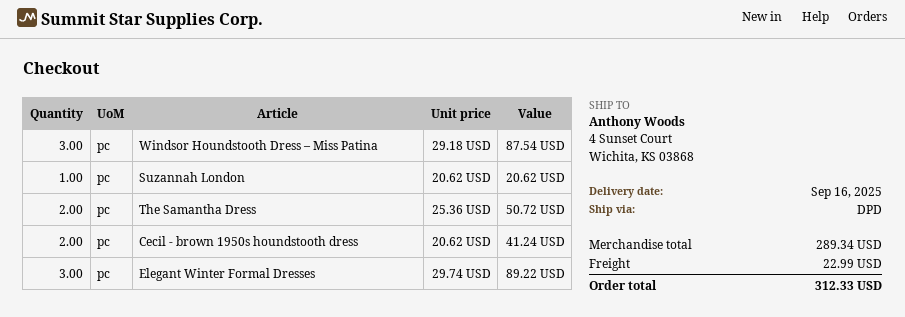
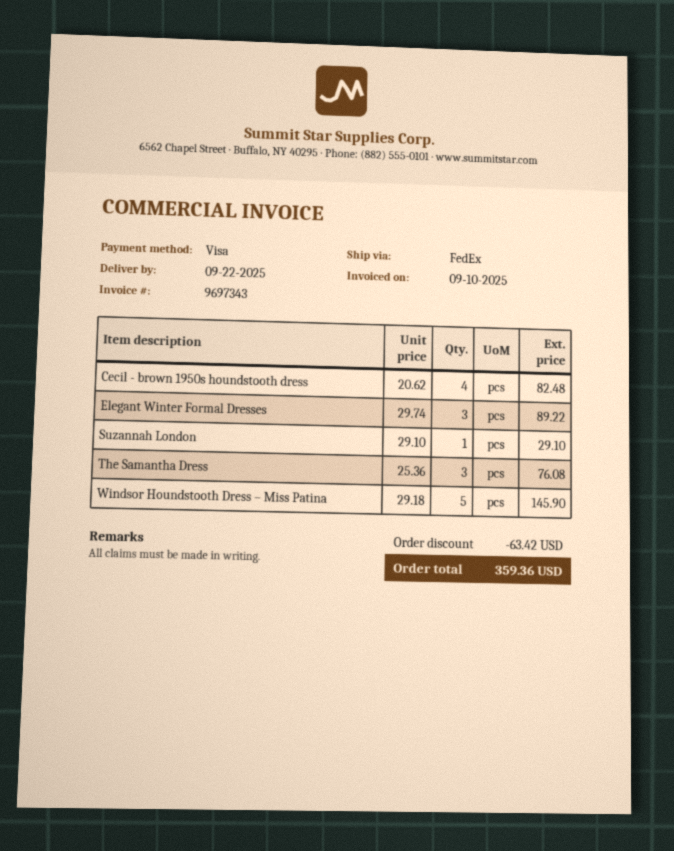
delivery date: 2025-09-16 -> 2025-09-22
shipping method: DPD -> FedEx
Windsor Houndstooth Dress – Miss Patina: 3 x 29.18 = 87.54 -> 5 x 29.18 = 145.90
Suzannah London: 1 x 20.62 = 20.62 -> 1 x 29.10 = 29.10
The Samantha Dress: 2 x 25.36 = 50.72 -> 3 x 25.36 = 76.08
Cecil - brown 1950s houndstooth dress: 2 x 20.62 = 41.24 -> 4 x 20.62 = 82.48
discount: none -> 63.42
shipping: 22.99 -> none
total: 312.33 -> 359.36

